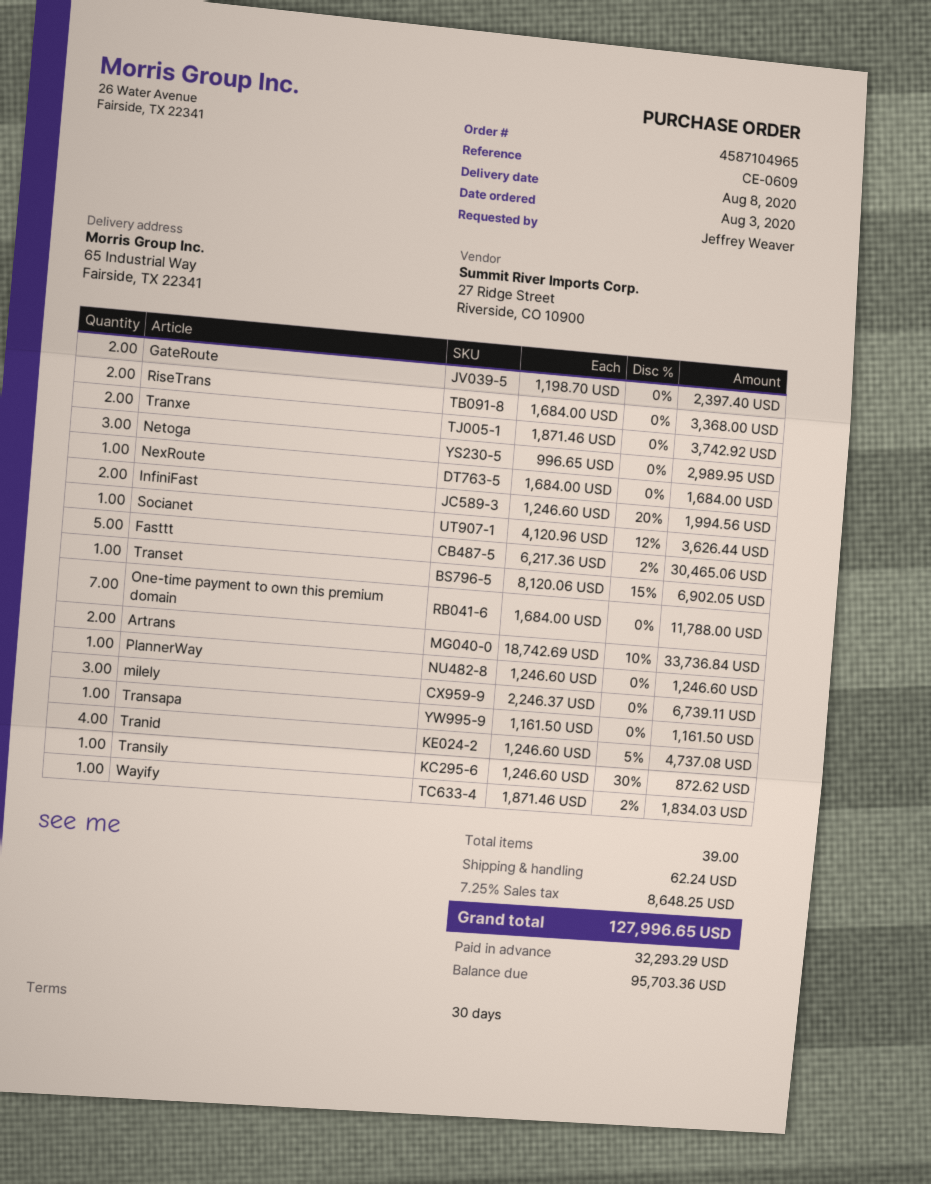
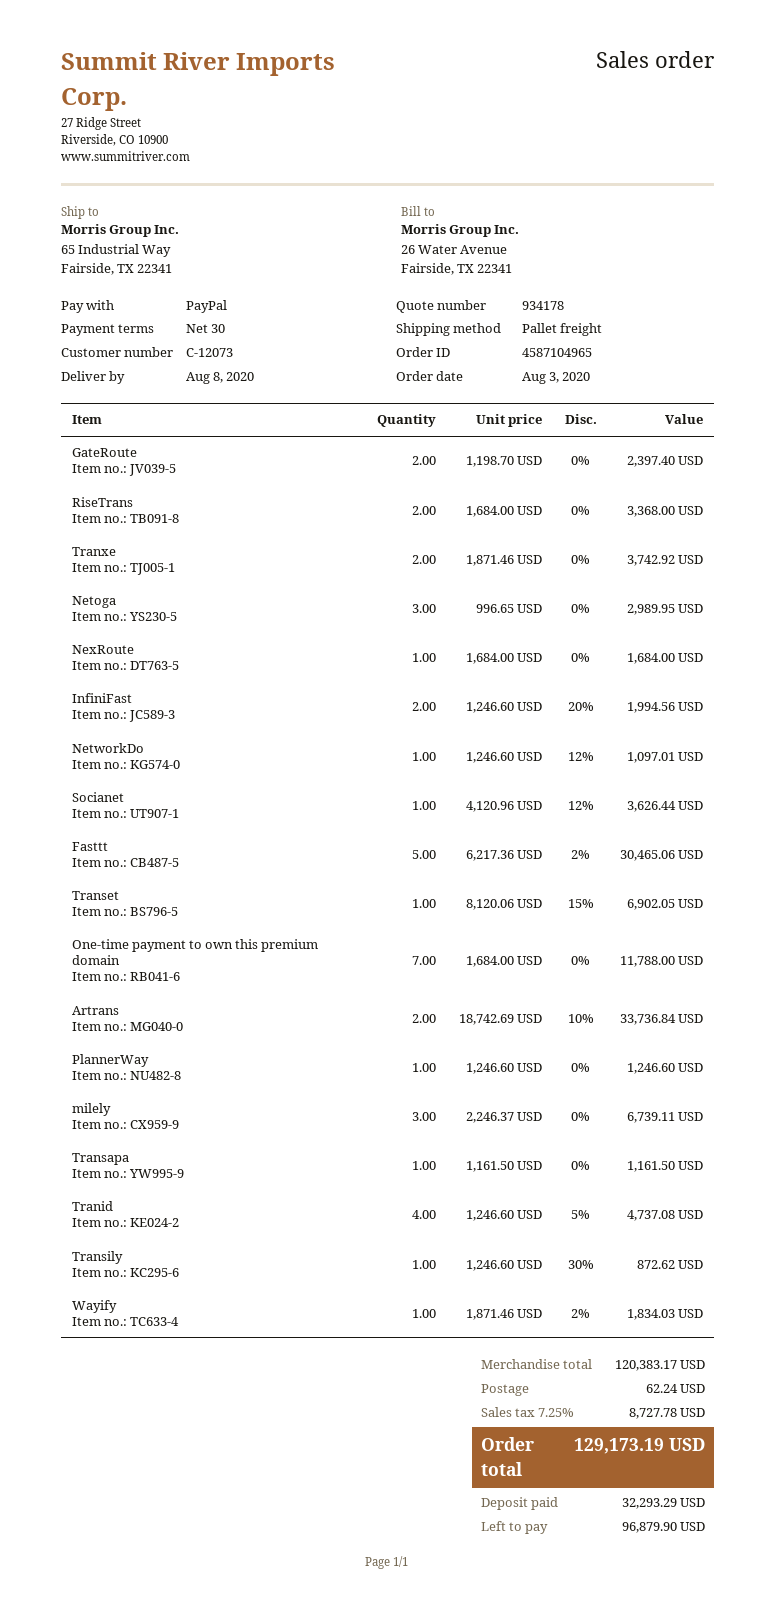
NetworkDo: none -> 1 x 1246.60 - 12% = 1097.01
tax: 7.25% = 8648.25 -> 7.25% = 8727.78
total: 127996.65 -> 129173.19
balance: 95703.36 -> 96879.90

